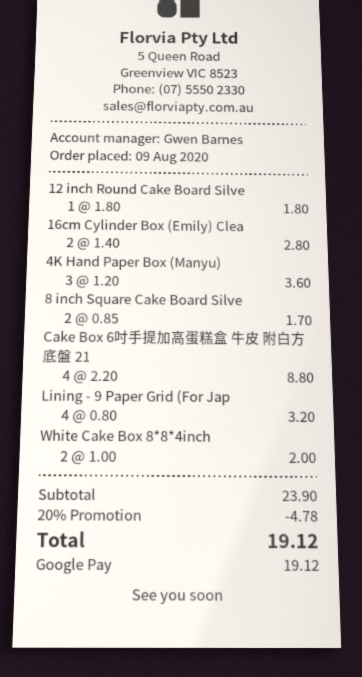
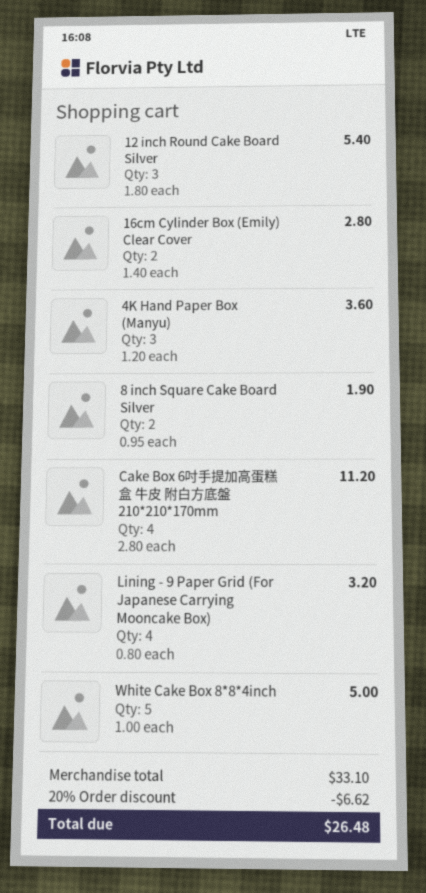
12 inch Round Cake Board Silve: 1 x 1.80 = 1.80 -> 3 x 1.80 = 5.40
8 inch Square Cake Board Silve: 2 x 0.85 = 1.70 -> 2 x 0.95 = 1.90
Cake Box 6吋手提加高蛋糕盒 牛皮 附白方底盤 21: 4 x 2.20 = 8.80 -> 4 x 2.80 = 11.20
White Cake Box 8*8*4inch: 2 x 1.00 = 2.00 -> 5 x 1.00 = 5.00
subtotal: 23.90 -> 33.10
discount: 20% = 4.78 -> 20% = 6.62
total: 19.12 -> 26.48

